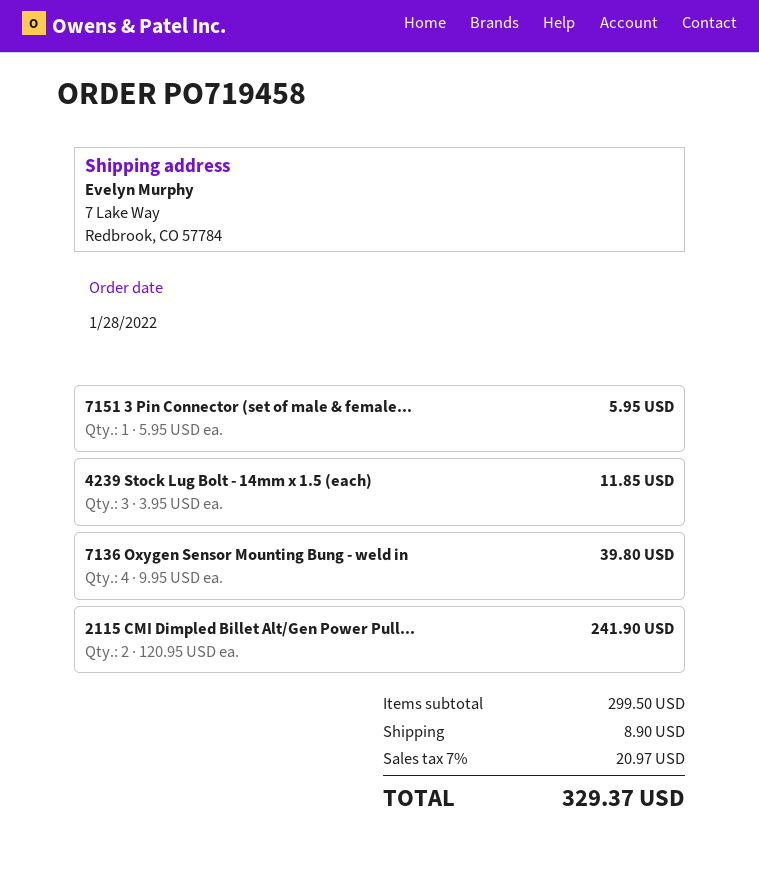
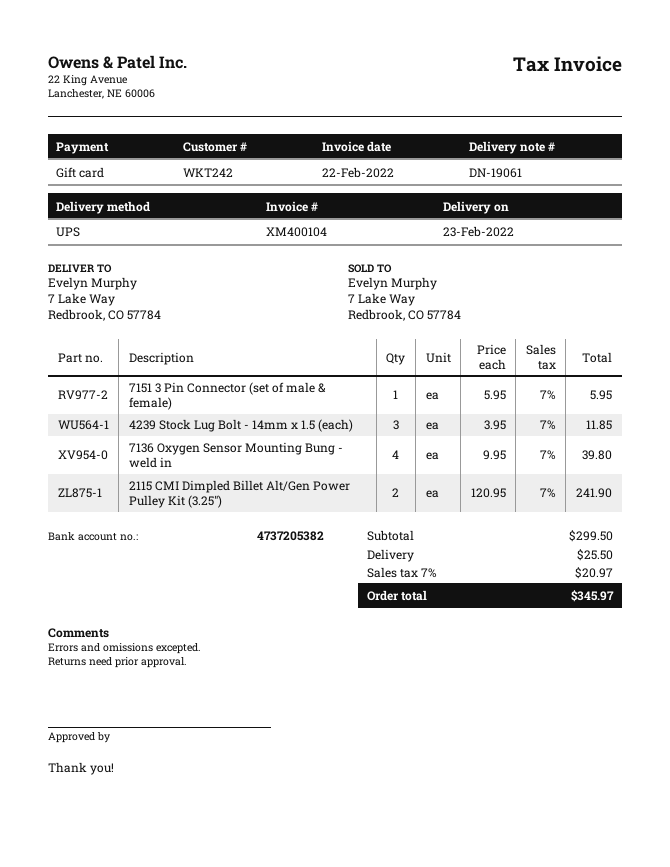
shipping: 8.90 -> 25.50
total: 329.37 -> 345.97

